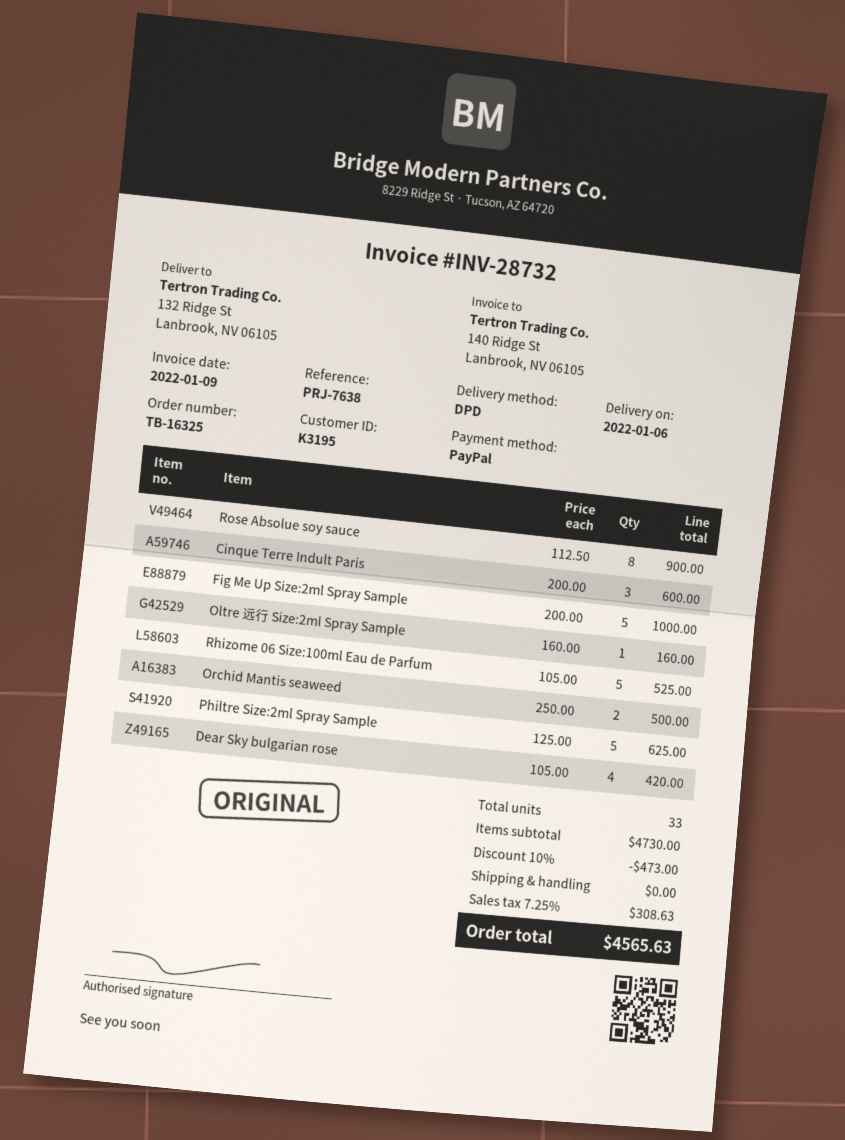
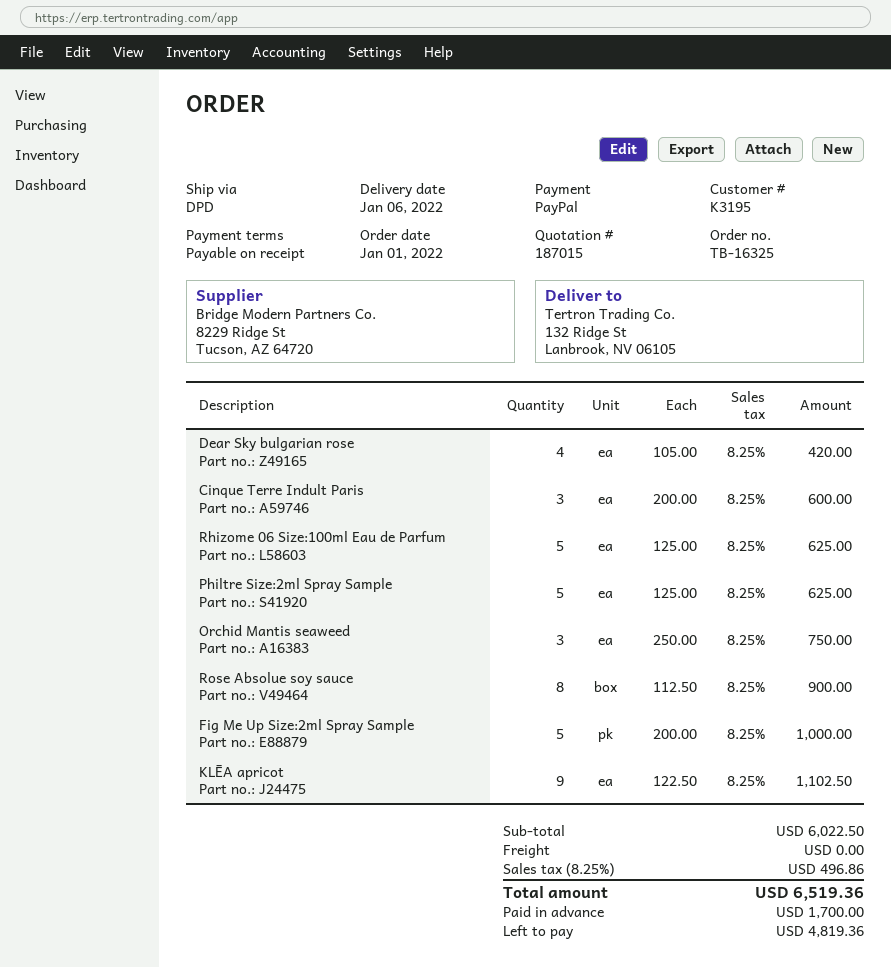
Oltre 远行 Size:2ml Spray Sample: 1 x 160.00 = 160.00 -> none
Rhizome 06 Size:100ml Eau de Parfum: 5 x 105.00 = 525.00 -> 5 x 125.00 = 625.00
Orchid Mantis seaweed: 2 x 250.00 = 500.00 -> 3 x 250.00 = 750.00
KLĒA apricot: none -> 9 x 122.50 = 1102.50
subtotal: 4730.00 -> 6022.50
discount: 10% = 473.00 -> none
tax: 7.25% = 308.63 -> 8.25% = 496.86
total: 4565.63 -> 6519.36

